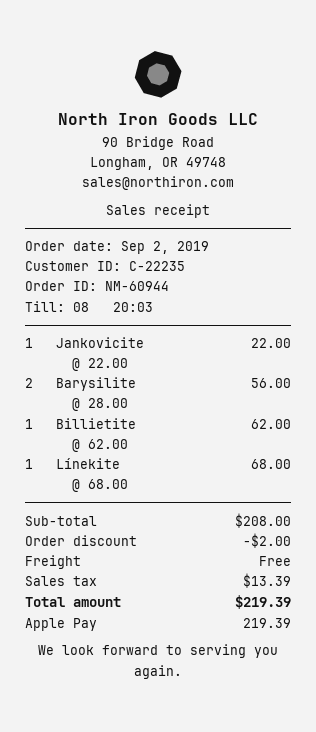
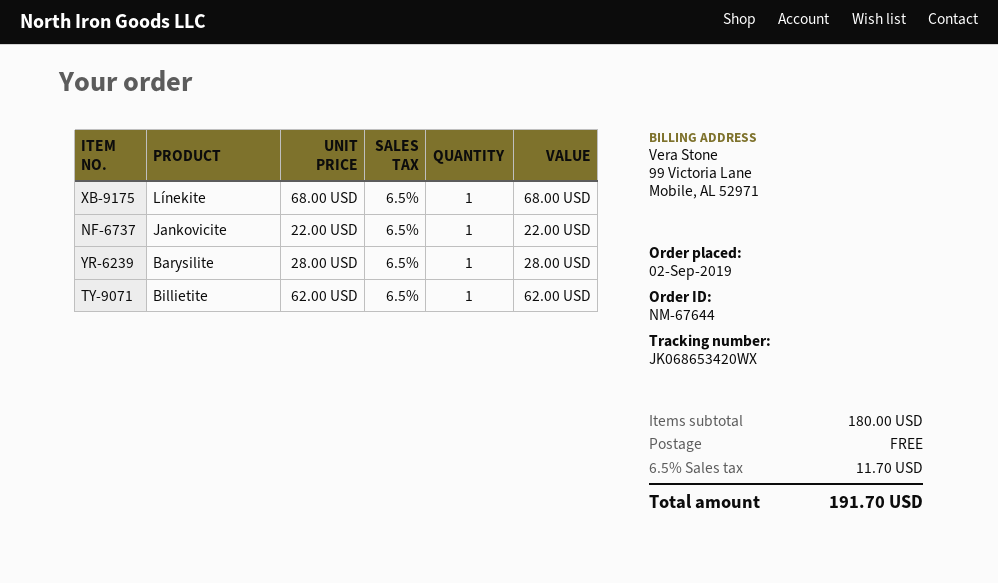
order number: NM-60944 -> NM-67644
Barysilite: 2 x 28.00 = 56.00 -> 1 x 28.00 = 28.00
subtotal: 208.00 -> 180.00
discount: 2.00 -> none
tax: 13.39 -> 11.70
total: 219.39 -> 191.70

